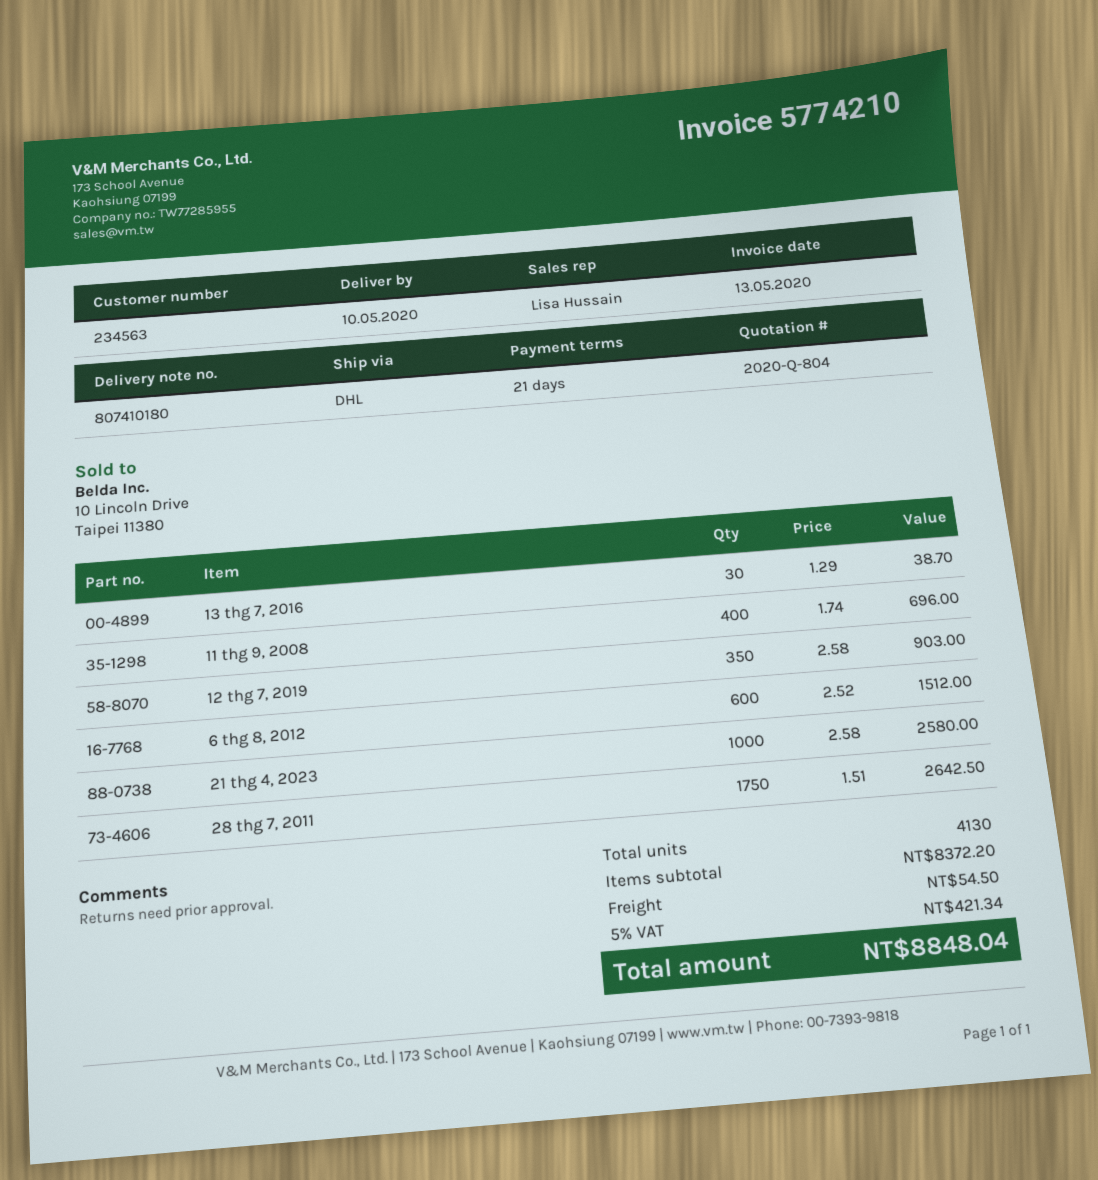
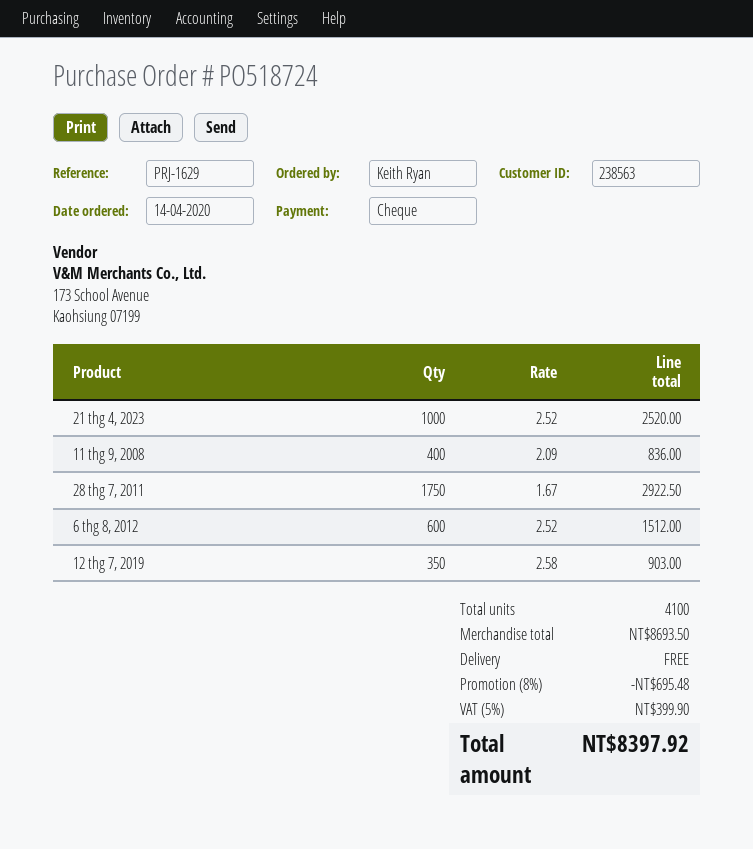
customer number: 234563 -> 238563
13 thg 7, 2016: 30 x 1.29 = 38.70 -> none
11 thg 9, 2008: 400 x 1.74 = 696.00 -> 400 x 2.09 = 836.00
21 thg 4, 2023: 1000 x 2.58 = 2580.00 -> 1000 x 2.52 = 2520.00
28 thg 7, 2011: 1750 x 1.51 = 2642.50 -> 1750 x 1.67 = 2922.50
total quantity: 4130 -> 4100
subtotal: 8372.20 -> 8693.50
discount: none -> 8% = 695.48
shipping: 54.50 -> 0.00
tax: 5% = 421.34 -> 5% = 399.90
total: 8848.04 -> 8397.92

